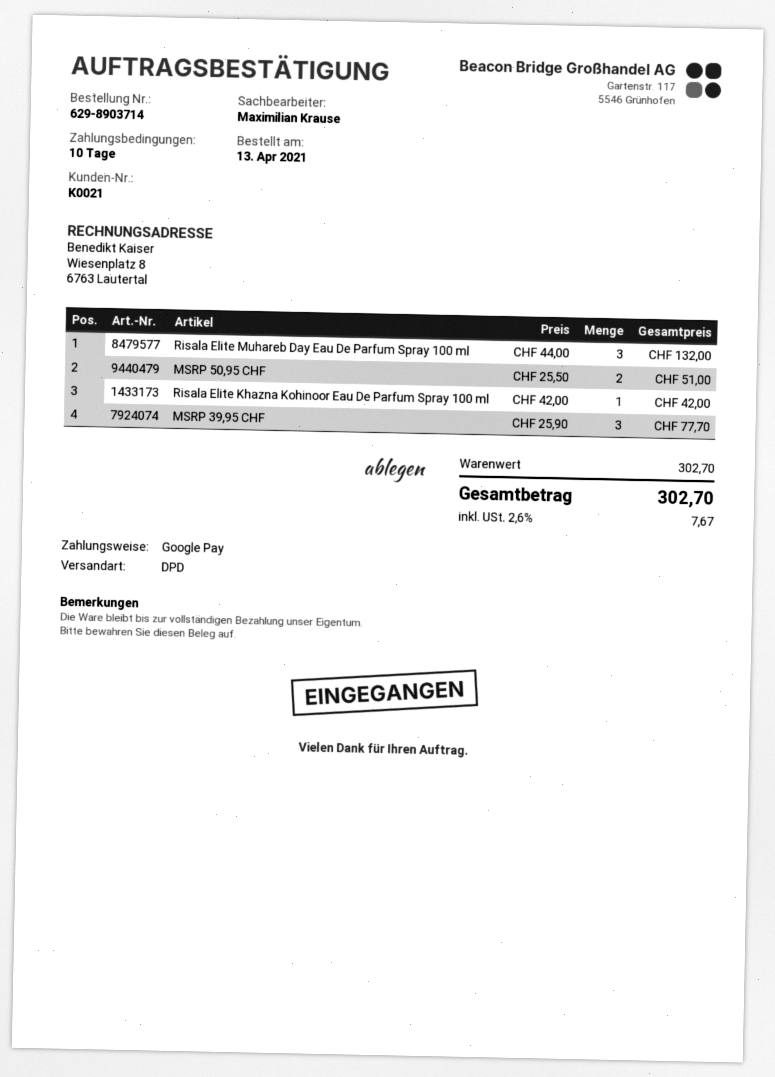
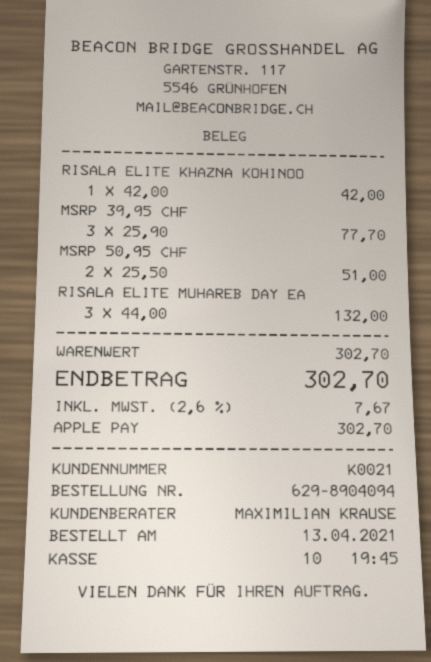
order number: 629-8903714 -> 629-8904094
payment method: Google Pay -> Apple Pay

